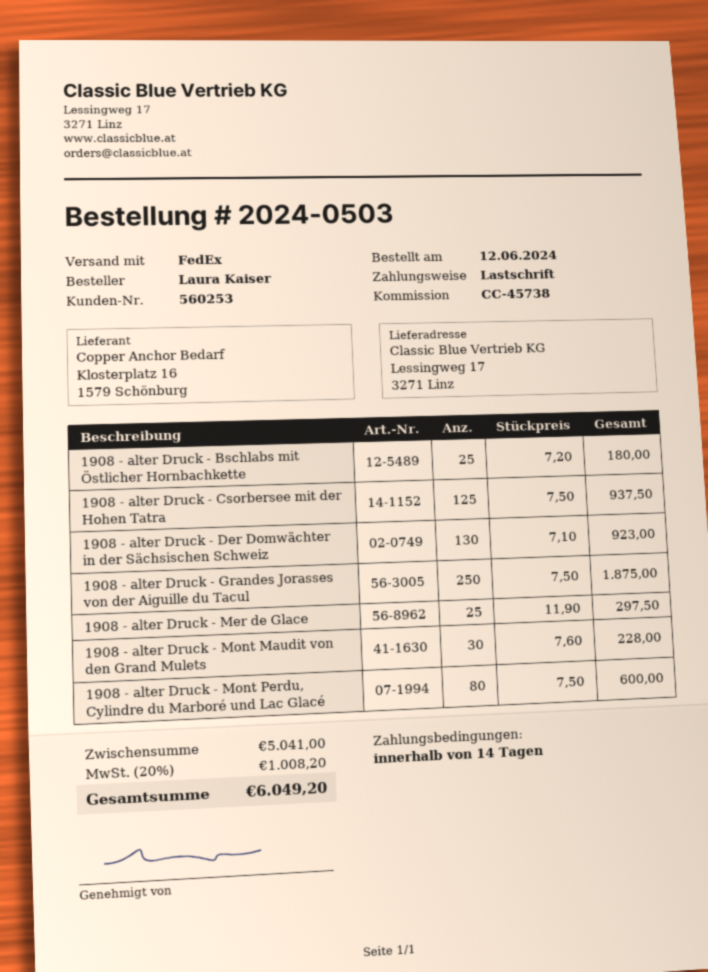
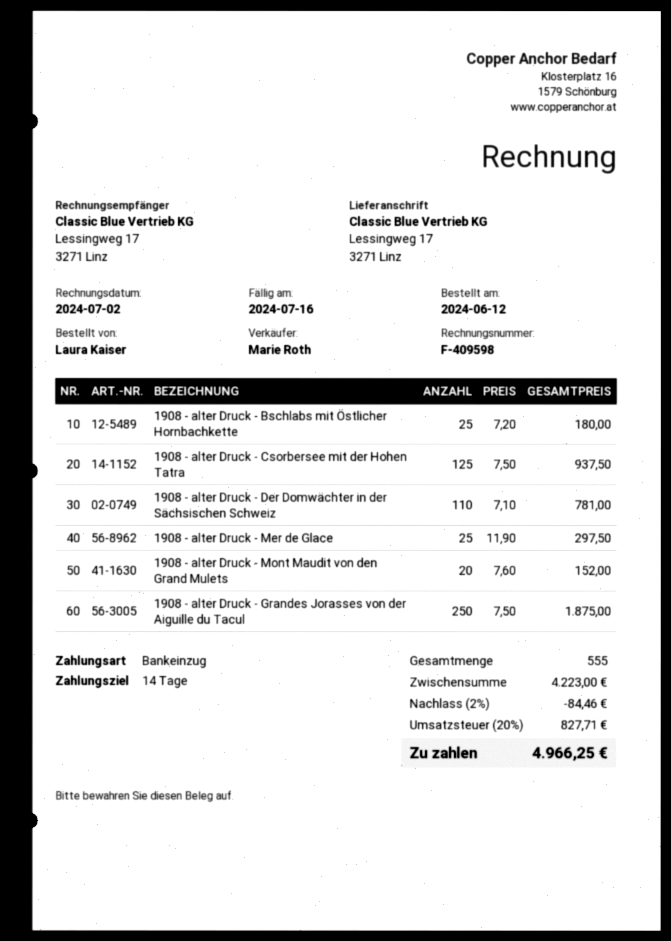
1908 - alter Druck - Der Domwächter in der Sächsischen Schweiz: 130 x 7.10 = 923.00 -> 110 x 7.10 = 781.00
1908 - alter Druck - Mont Maudit von den Grand Mulets: 30 x 7.60 = 228.00 -> 20 x 7.60 = 152.00
1908 - alter Druck - Mont Perdu, Cylindre du Marboré und Lac Glacé: 80 x 7.50 = 600.00 -> none
subtotal: 5041.00 -> 4223.00
discount: none -> 2% = 84.46
tax: 20% = 1008.20 -> 20% = 827.71
total: 6049.20 -> 4966.25

